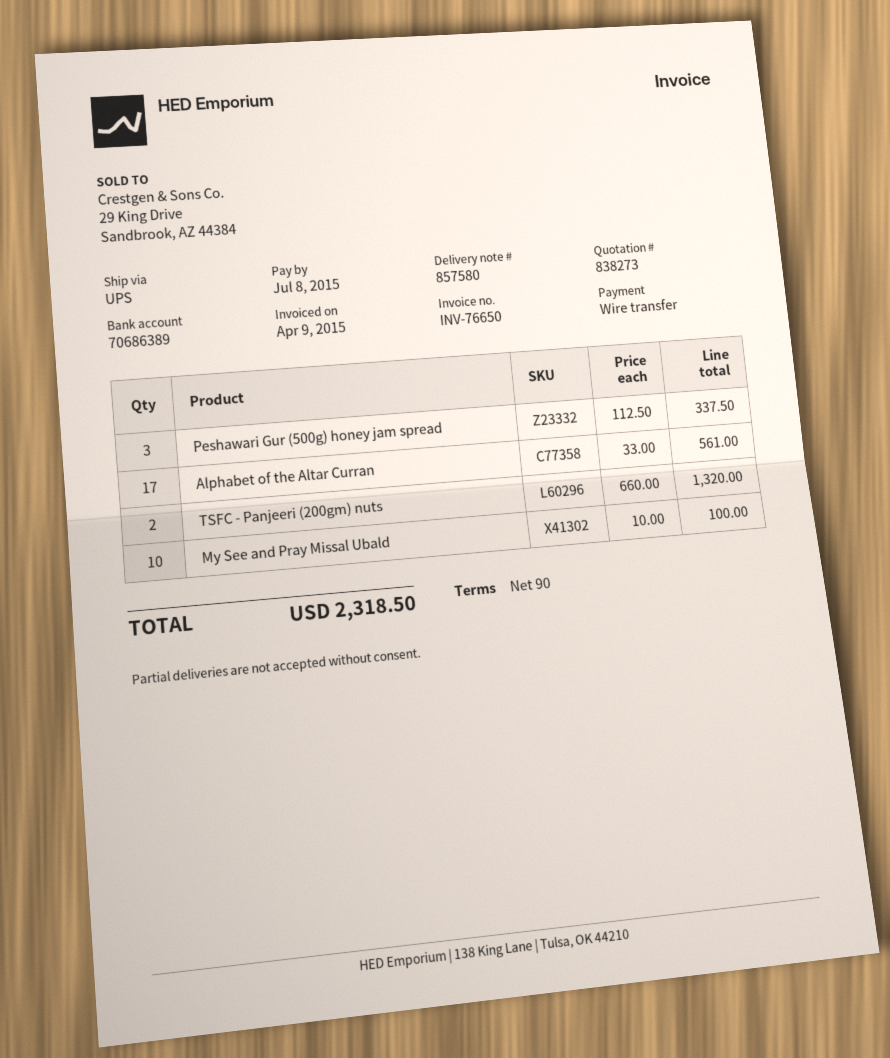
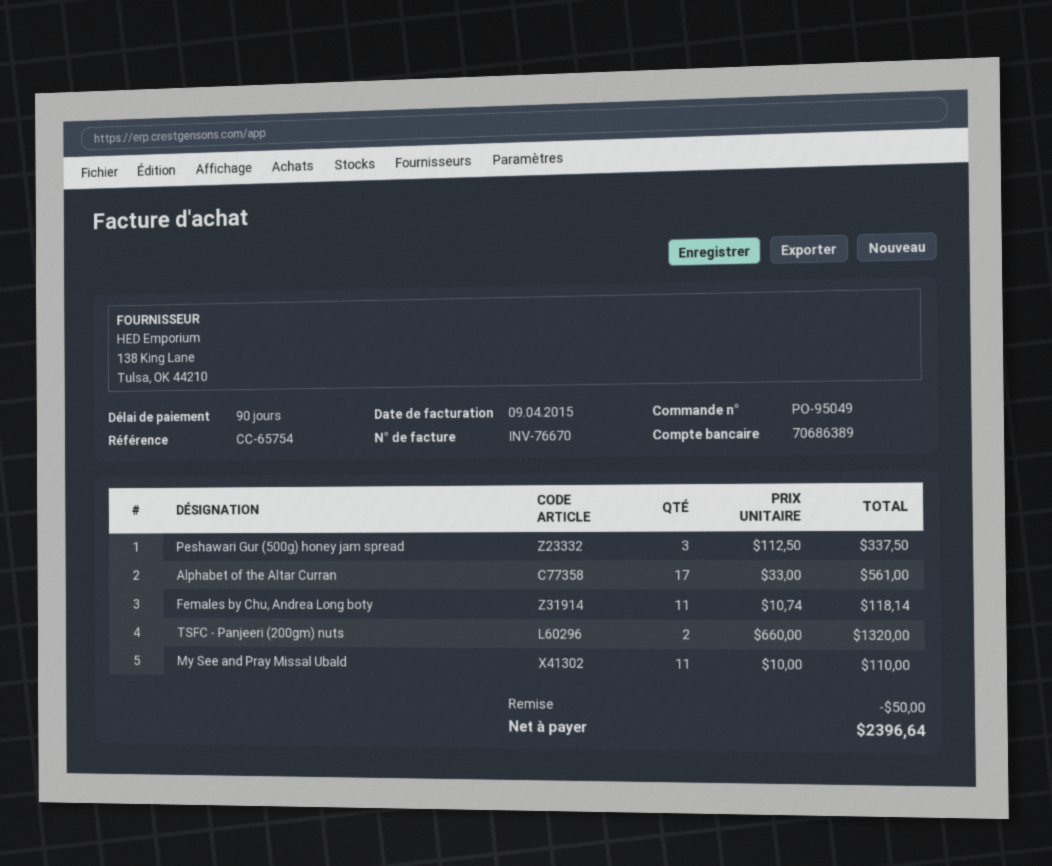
invoice number: INV-76650 -> INV-76670
My See and Pray Missal Ubald: 10 x 10.00 = 100.00 -> 11 x 10.00 = 110.00
Females by Chu, Andrea Long boty: none -> 11 x 10.74 = 118.14
discount: none -> 50.00
total: 2318.50 -> 2396.64

